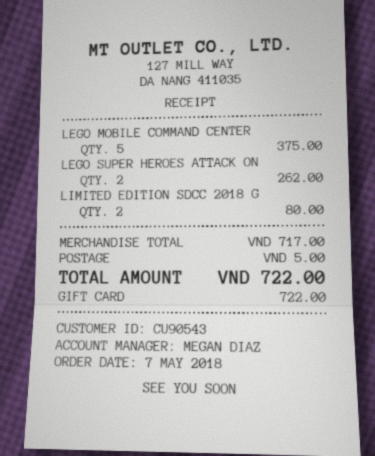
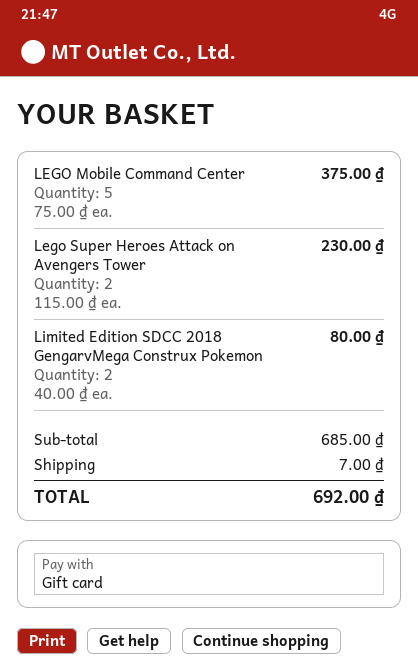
LEGO SUPER HEROES ATTACK ON: 2 for 262.00 -> 2 for 230.00
subtotal: 717.00 -> 685.00
shipping: 5.00 -> 7.00
total: 722.00 -> 692.00

